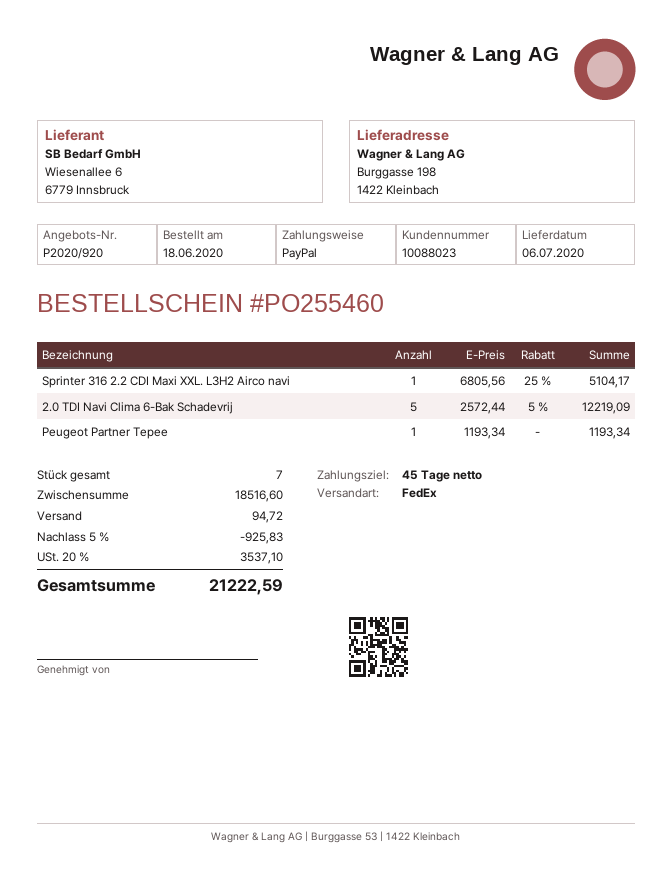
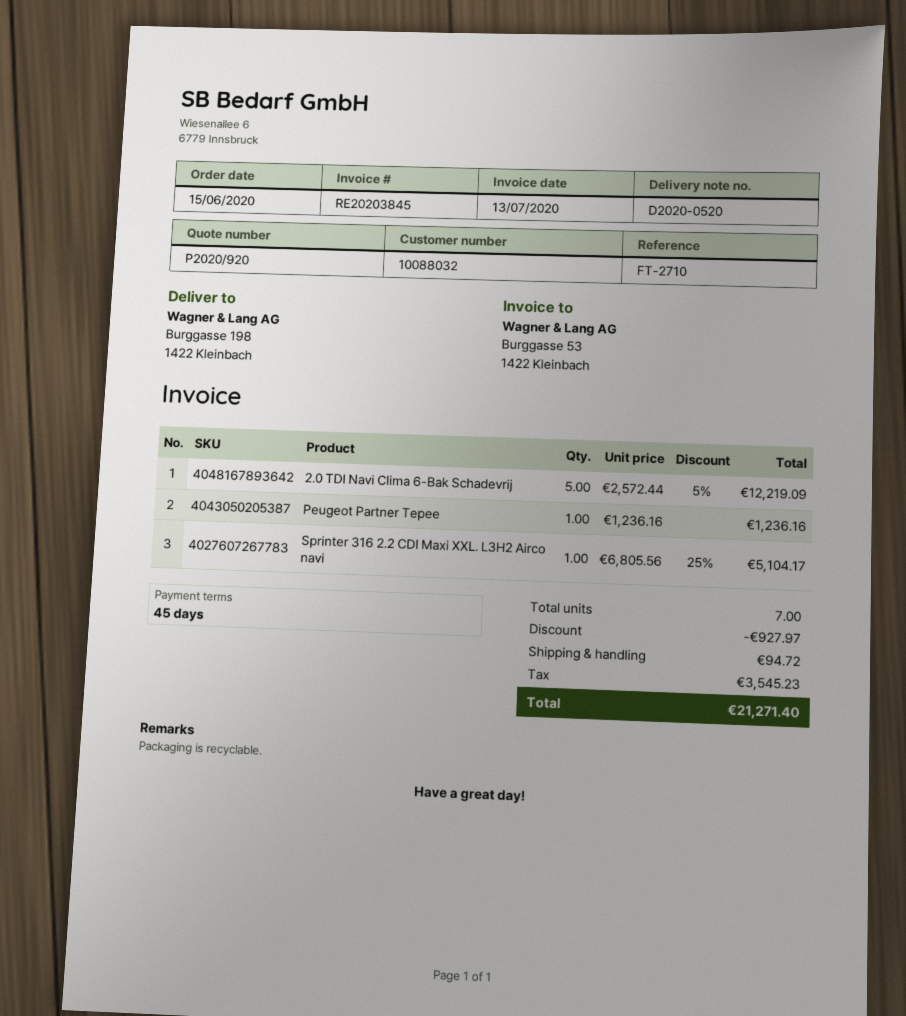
order date: 2020-06-18 -> 2020-06-15
customer number: 10088023 -> 10088032
Peugeot Partner Tepee: 1 x 1193.34 = 1193.34 -> 1 x 1236.16 = 1236.16
discount: 925.83 -> 927.97
tax: 3537.10 -> 3545.23
total: 21222.59 -> 21271.40

